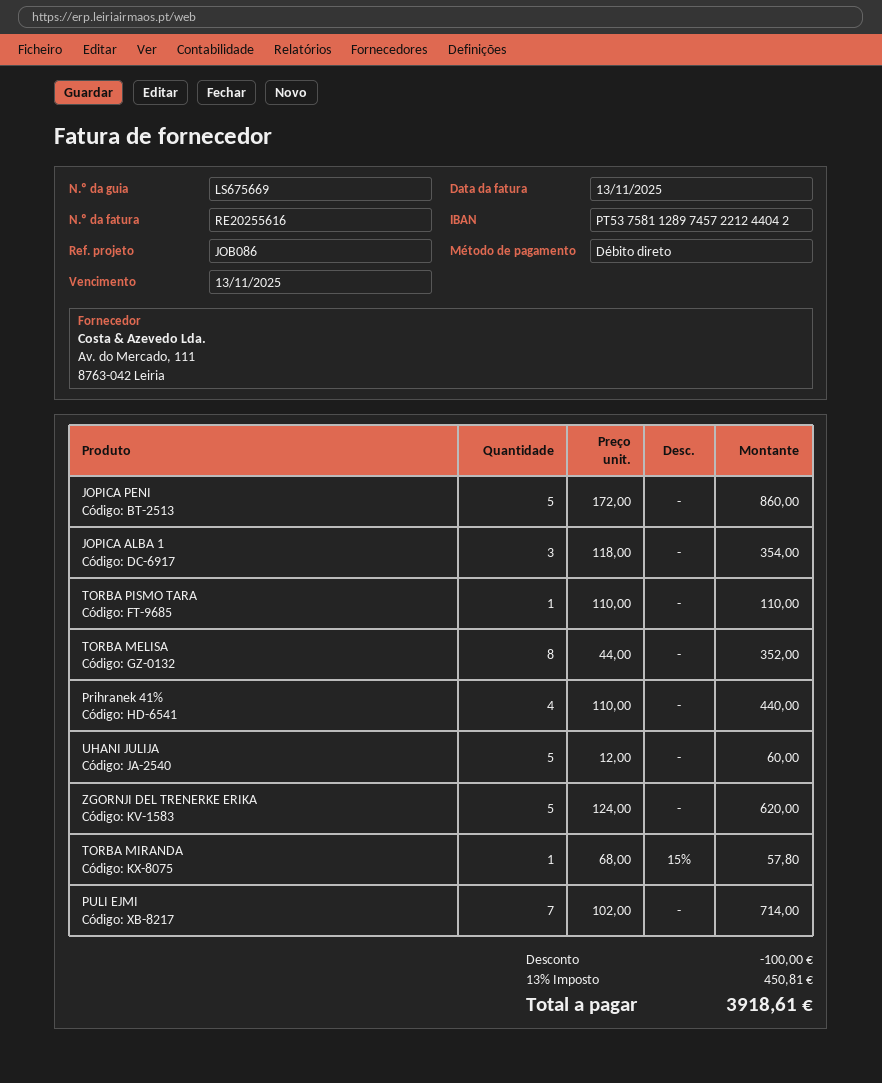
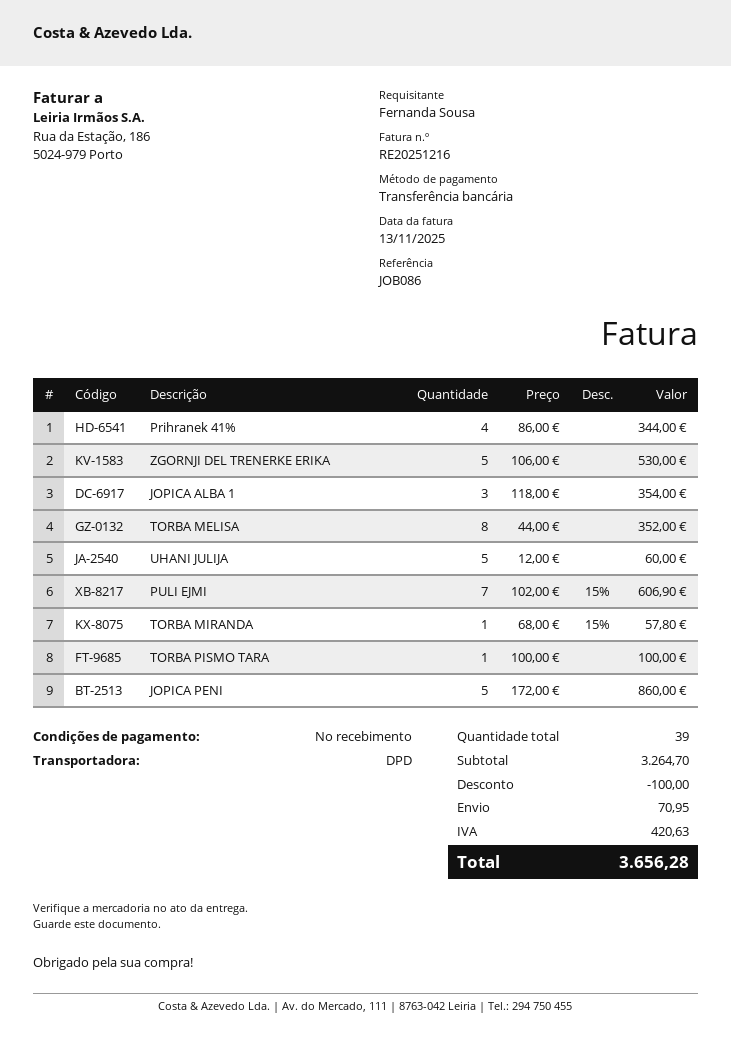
invoice number: RE20255616 -> RE20251216
payment method: direct debit -> bank transfer
TORBA PISMO TARA: 1 x 110.00 = 110.00 -> 1 x 100.00 = 100.00
Prihranek 41%: 4 x 110.00 = 440.00 -> 4 x 86.00 = 344.00
ZGORNJI DEL TRENERKE ERIKA: 5 x 124.00 = 620.00 -> 5 x 106.00 = 530.00
PULI EJMI: 7 x 102.00 = 714.00 -> 7 x 102.00 - 15% = 606.90
shipping: none -> 70.95
tax: 450.81 -> 420.63
total: 3918.61 -> 3656.28

